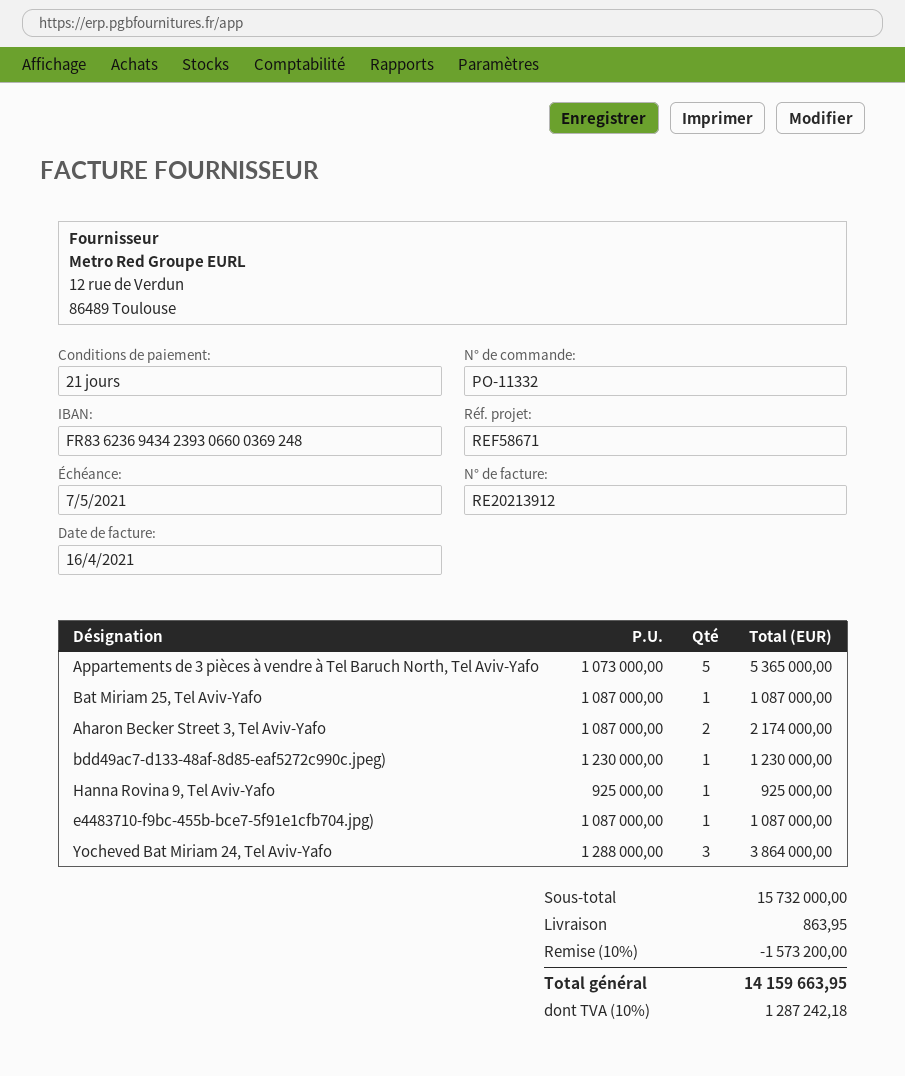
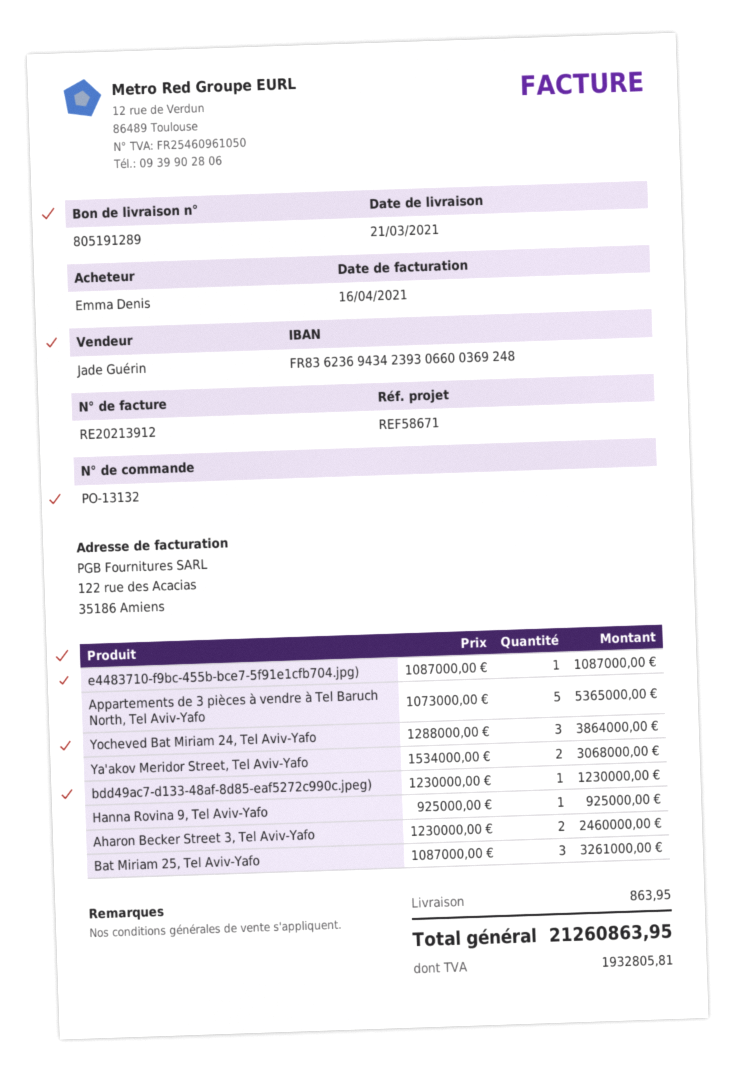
order number: PO-11332 -> PO-13132
Bat Miriam 25, Tel Aviv-Yafo: 1 x 1087000.00 = 1087000.00 -> 3 x 1087000.00 = 3261000.00
Aharon Becker Street 3, Tel Aviv-Yafo: 2 x 1087000.00 = 2174000.00 -> 2 x 1230000.00 = 2460000.00
Ya'akov Meridor Street, Tel Aviv-Yafo: none -> 2 x 1534000.00 = 3068000.00
discount: 10% = 1573200.00 -> none
tax: 1287242.18 -> 1932805.81
total: 14159663.95 -> 21260863.95

